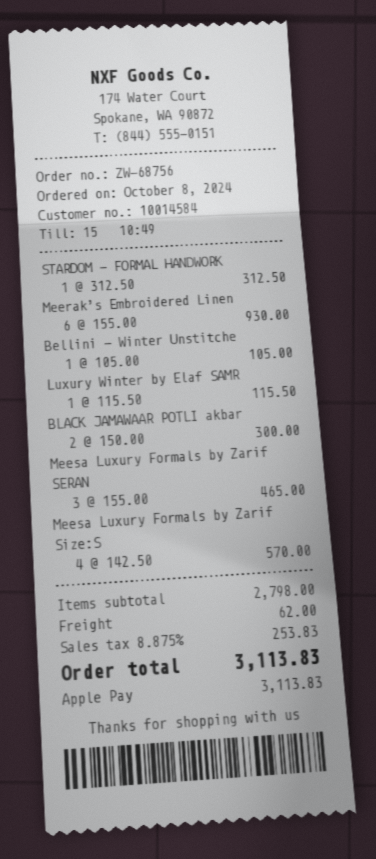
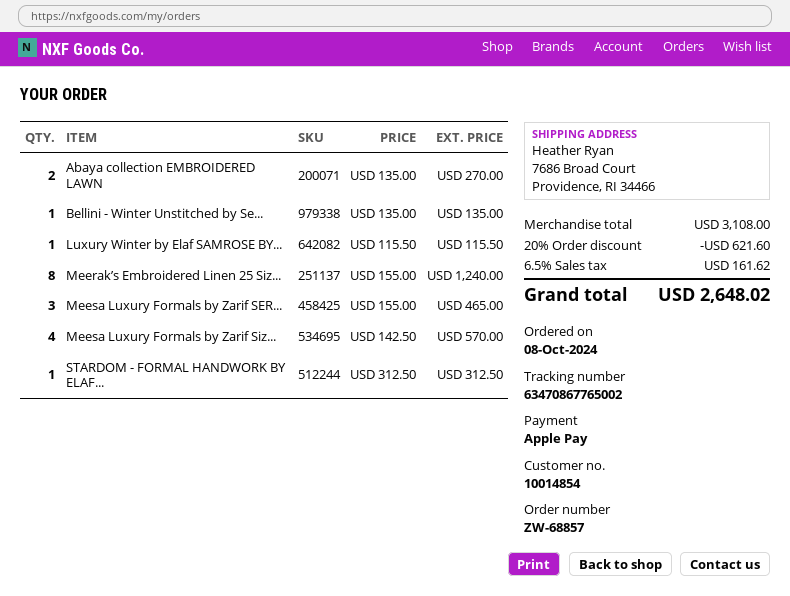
order number: ZW-68756 -> ZW-68857
customer number: 10014584 -> 10014854
Meerak’s Embroidered Linen: 6 x 155.00 = 930.00 -> 8 x 155.00 = 1240.00
Bellini - Winter Unstitche: 1 x 105.00 = 105.00 -> 1 x 135.00 = 135.00
BLACK JAMAWAAR POTLI akbar: 2 x 150.00 = 300.00 -> none
Abaya collection EMBROIDERED LAWN: none -> 2 x 135.00 = 270.00
subtotal: 2798.00 -> 3108.00
discount: none -> 20% = 621.60
shipping: 62.00 -> none
tax: 8.875% = 253.83 -> 6.5% = 161.62
total: 3113.83 -> 2648.02

